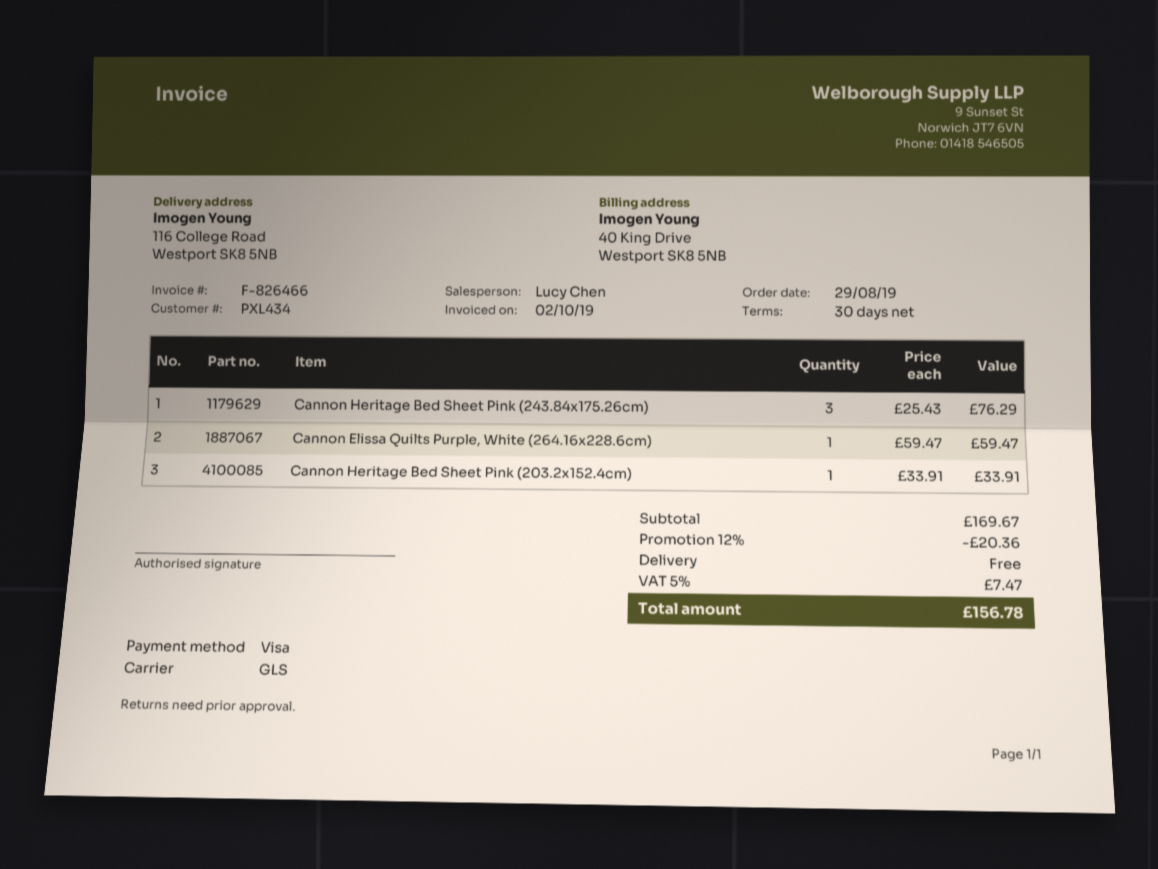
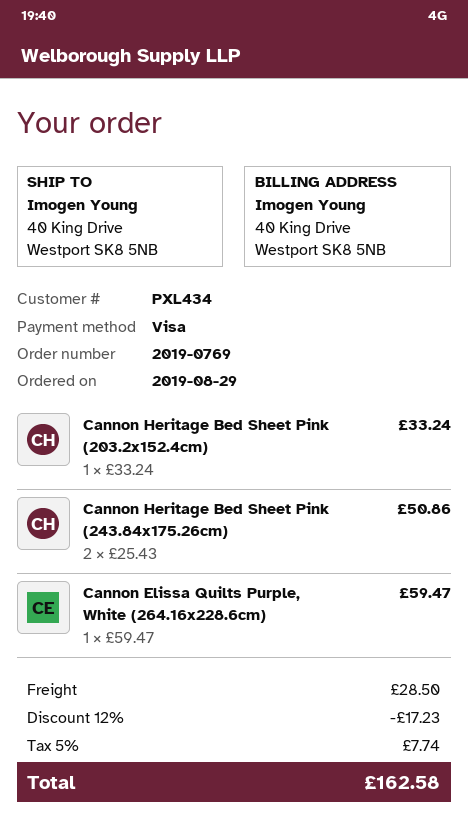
ship to: 116 College Road, Westport SK8 5NB -> 40 King Drive, Westport SK8 5NB
Cannon Heritage Bed Sheet Pink (243.84x175.26cm): 3 x 25.43 = 76.29 -> 2 x 25.43 = 50.86
Cannon Heritage Bed Sheet Pink (203.2x152.4cm): 1 x 33.91 = 33.91 -> 1 x 33.24 = 33.24
discount: 12% = 20.36 -> 12% = 17.23
shipping: 0.00 -> 28.50
tax: 5% = 7.47 -> 5% = 7.74
total: 156.78 -> 162.58

